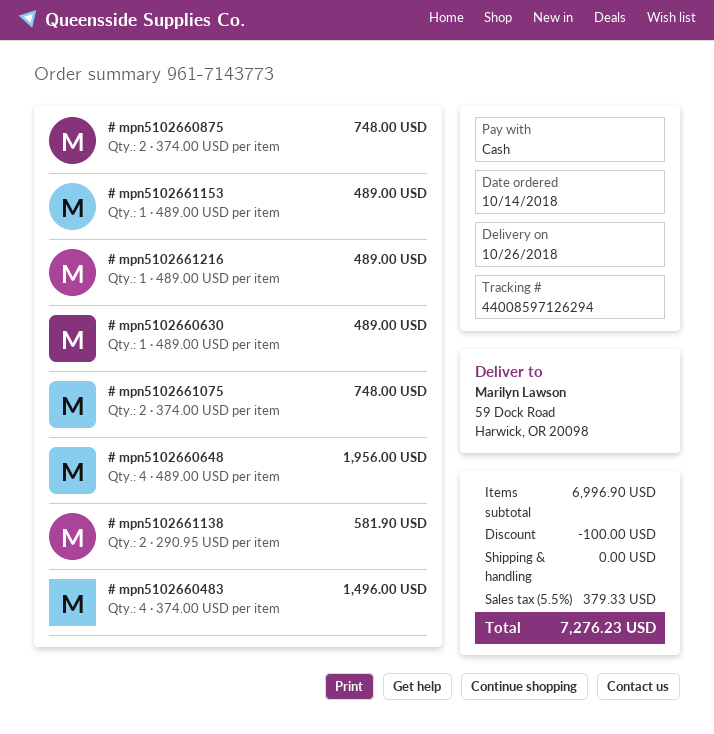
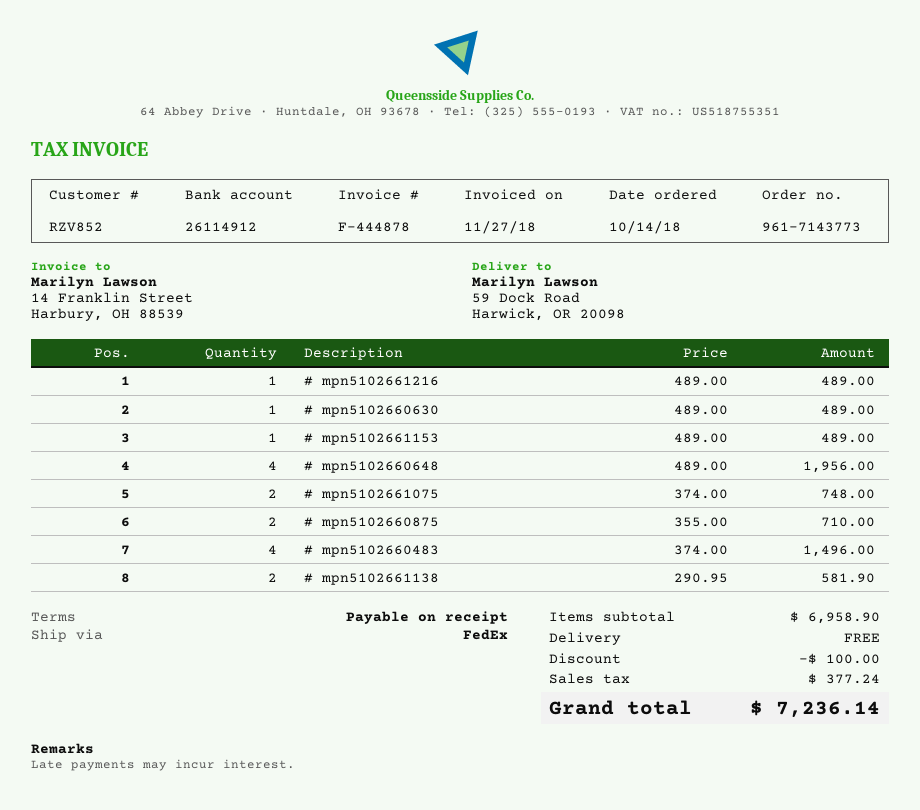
# mpn5102660875: 2 x 374.00 = 748.00 -> 2 x 355.00 = 710.00
subtotal: 6996.90 -> 6958.90
tax: 379.33 -> 377.24
total: 7276.23 -> 7236.14

